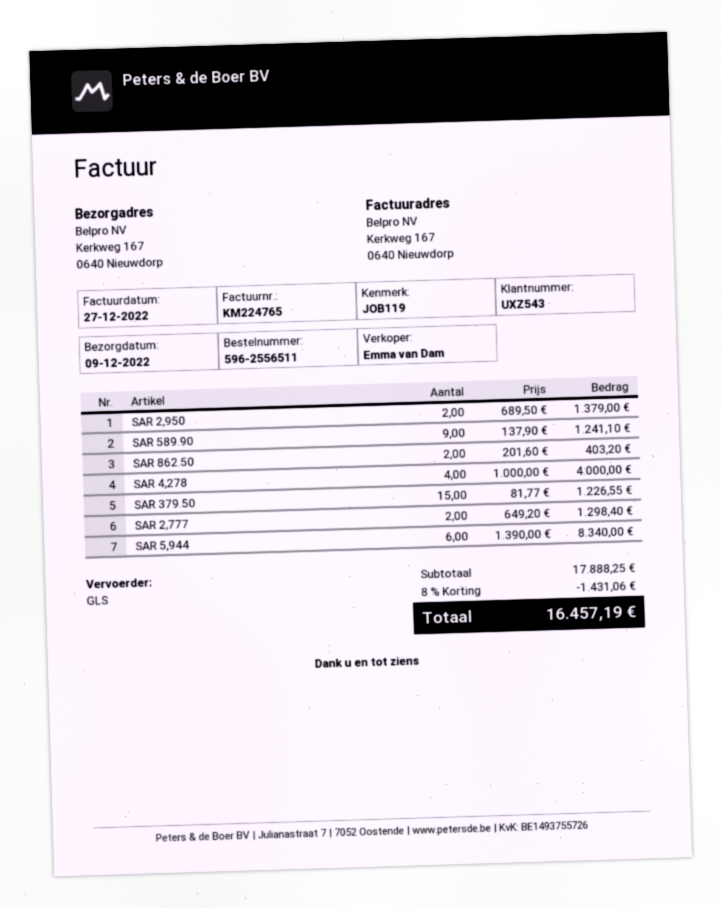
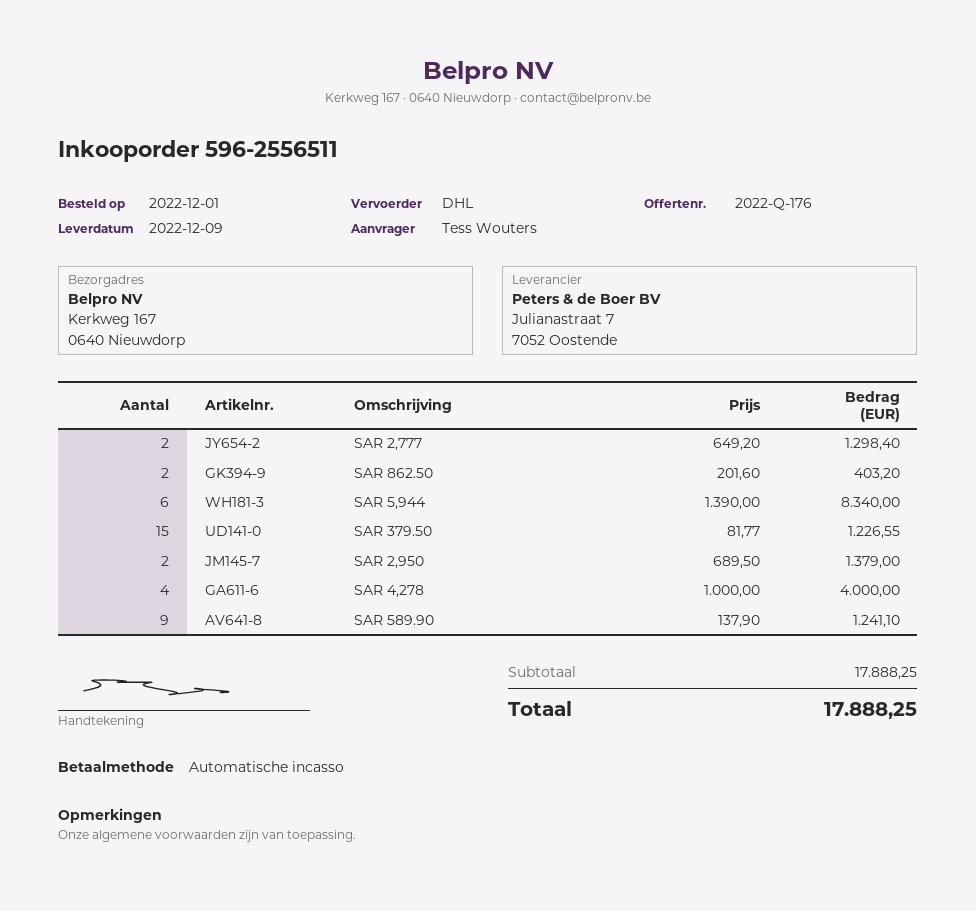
shipping method: GLS -> DHL
discount: 8% = 1431.06 -> none
total: 16457.19 -> 17888.25

